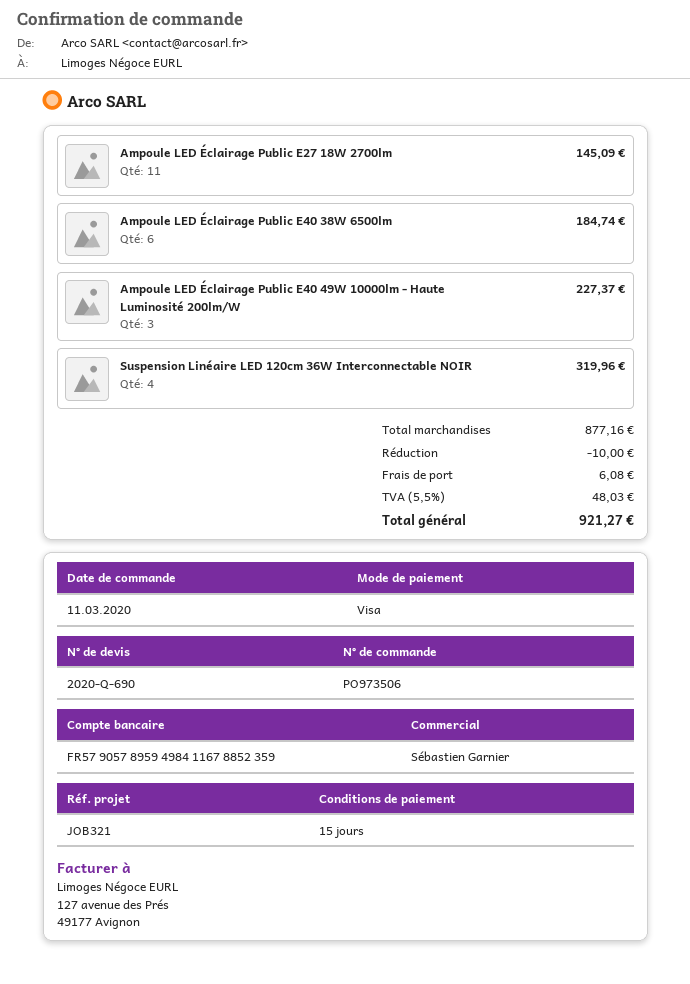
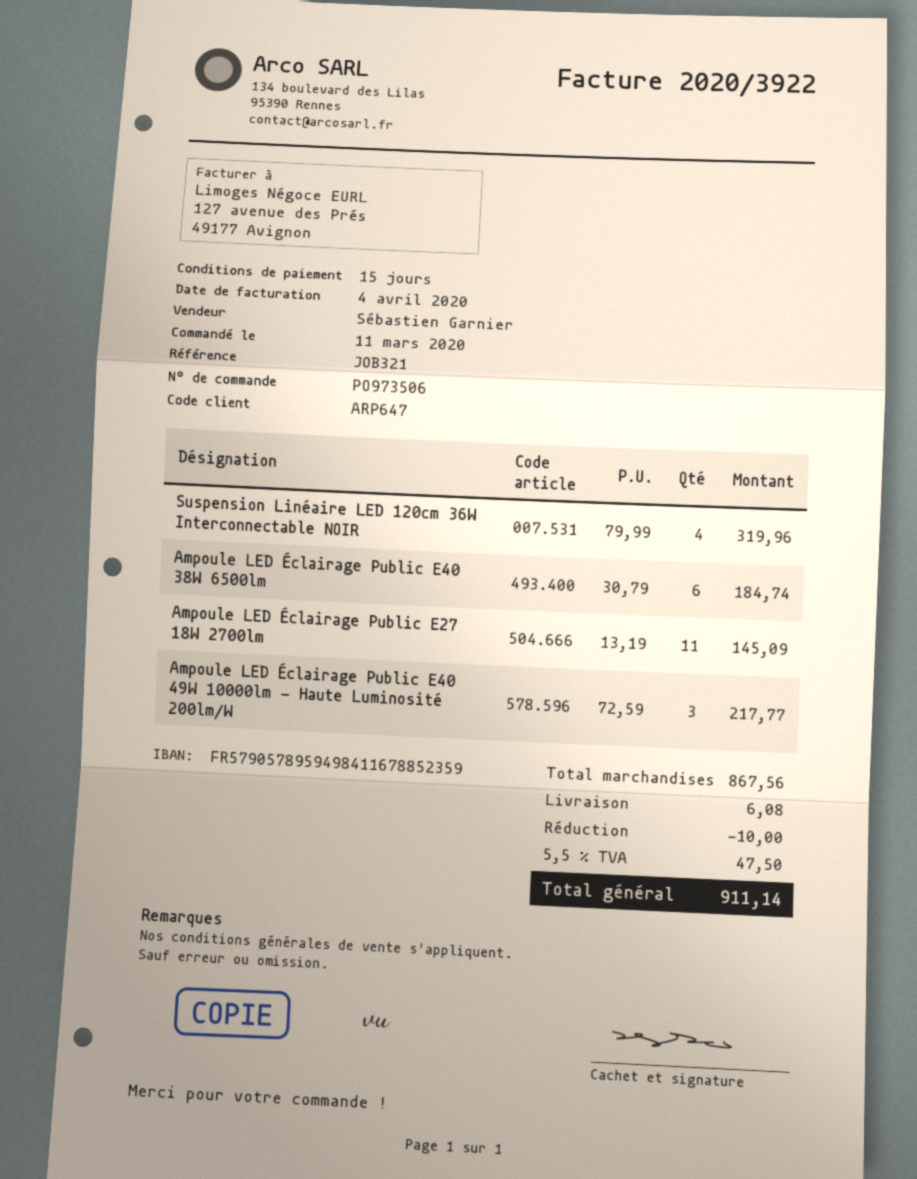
Ampoule LED Éclairage Public E40 49W 10000lm - Haute Luminosité 200lm/W: 3 for 227.37 -> 3 for 217.77
subtotal: 877.16 -> 867.56
tax: 5.5% = 48.03 -> 5.5% = 47.50
total: 921.27 -> 911.14

